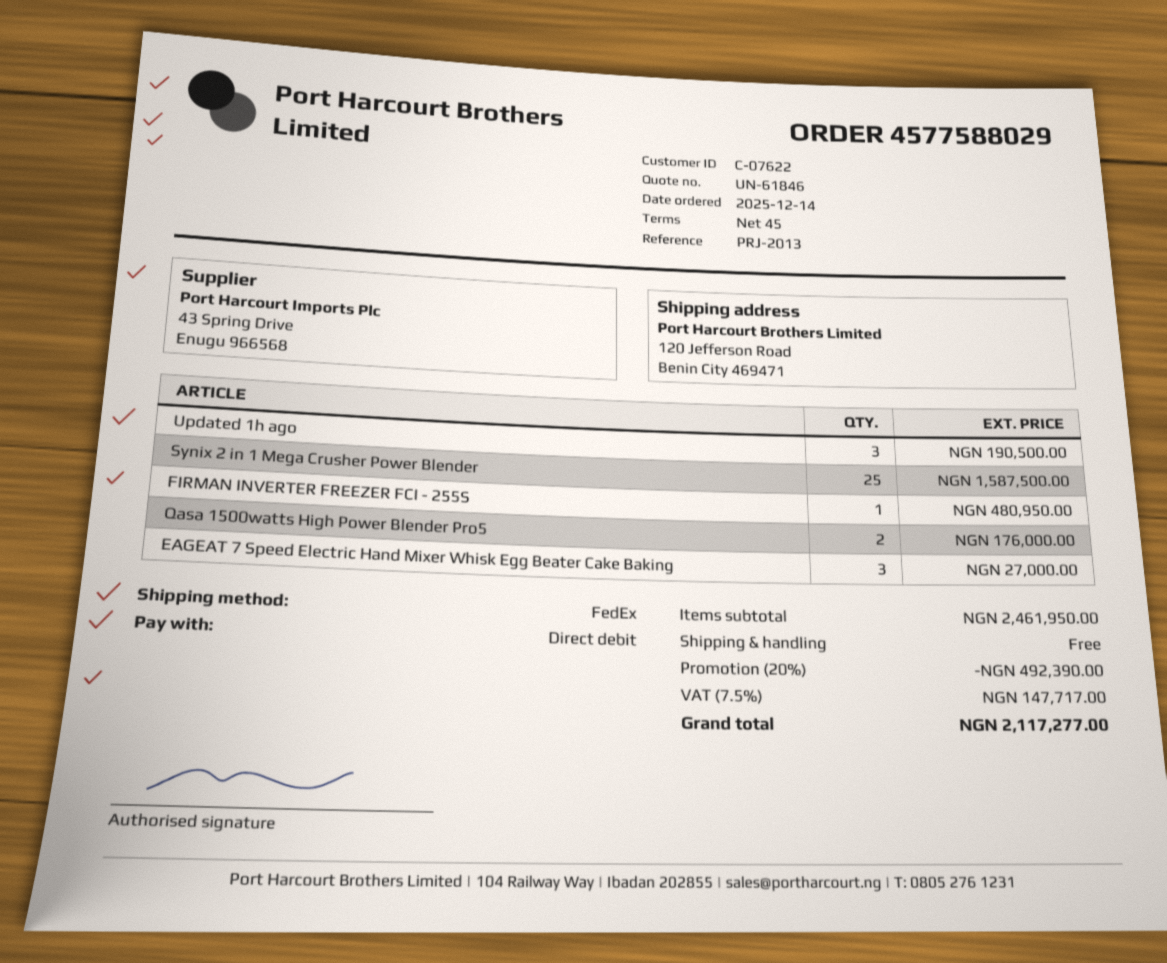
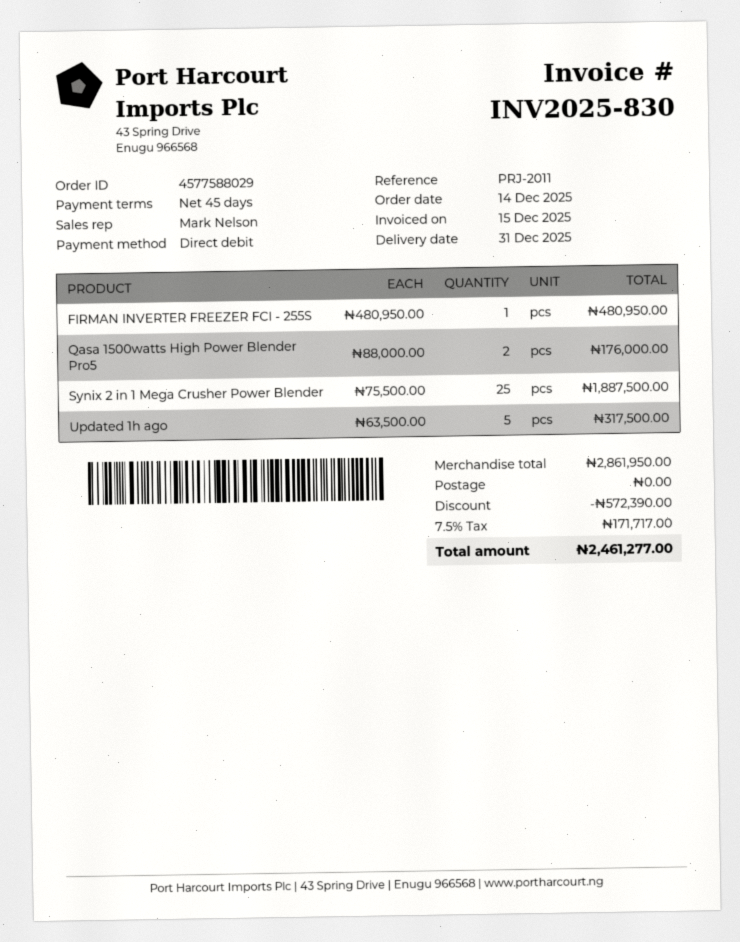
reference: PRJ-2013 -> PRJ-2011
Updated 1h ago: 3 for 190500.00 -> 5 for 317500.00
Synix 2 in 1 Mega Crusher Power Blender: 25 for 1587500.00 -> 25 for 1887500.00
EAGEAT 7 Speed Electric Hand Mixer Whisk Egg Beater Cake Baking: 3 for 27000.00 -> none
subtotal: 2461950.00 -> 2861950.00
discount: 492390.00 -> 572390.00
tax: 7.5% = 147717.00 -> 7.5% = 171717.00
total: 2117277.00 -> 2461277.00

